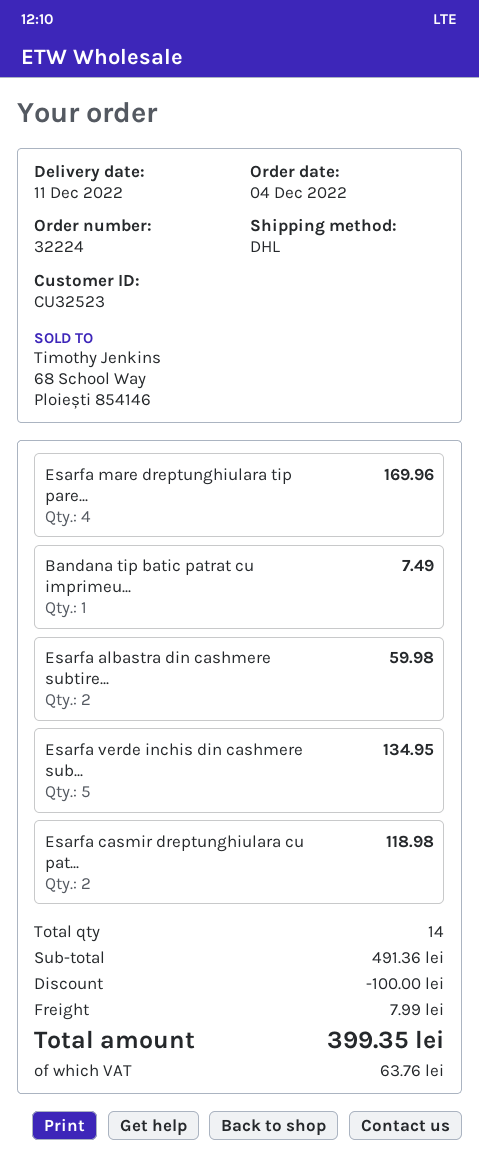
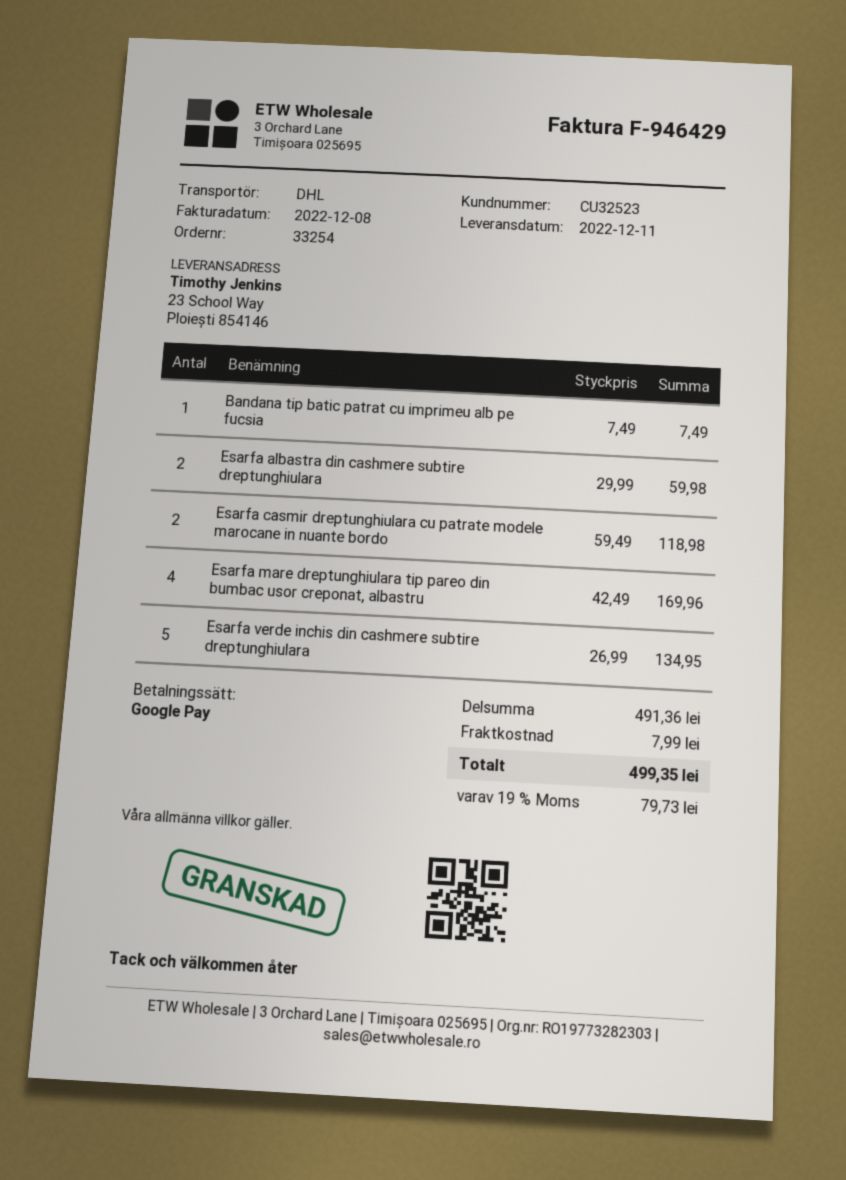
order number: 32224 -> 33254
discount: 100.00 -> none
tax: 63.76 -> 79.73
total: 399.35 -> 499.35

